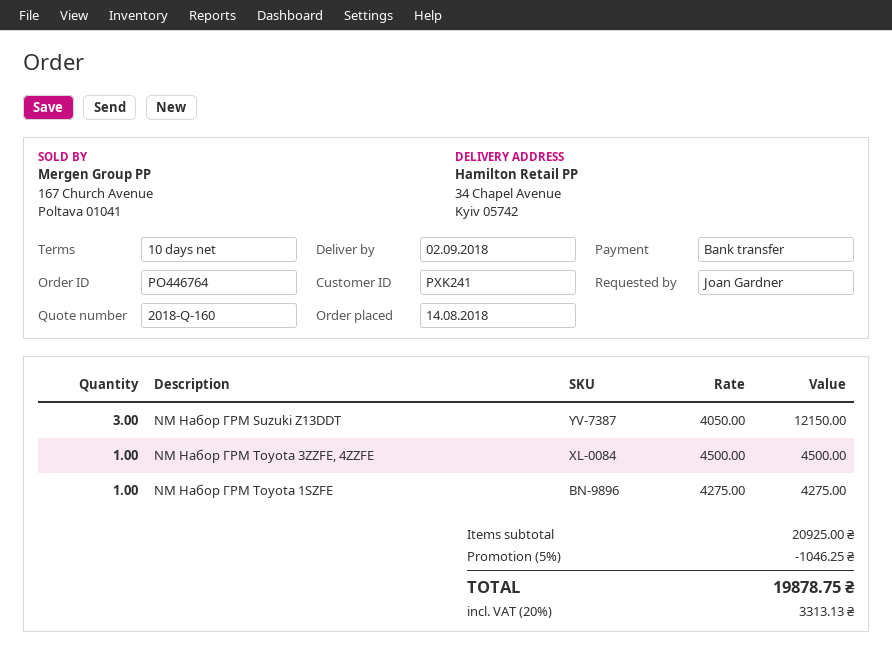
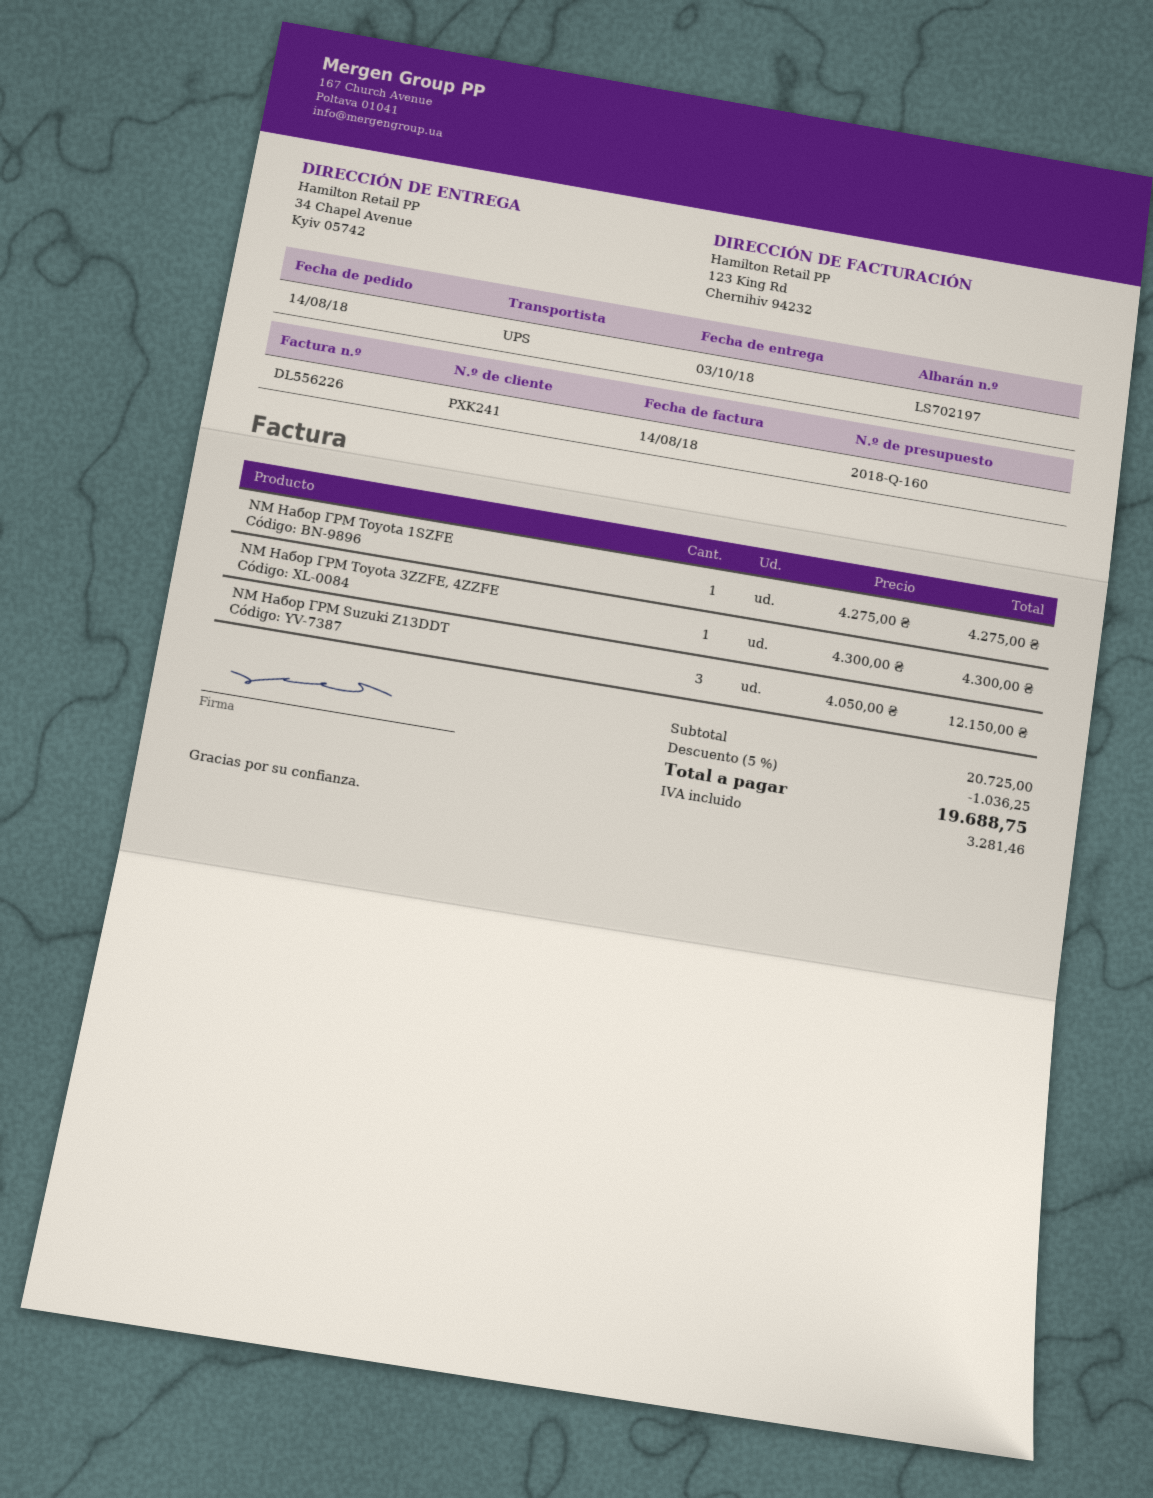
delivery date: 2018-09-02 -> 2018-10-03
NM Набор ГРМ Toyota 3ZZFE, 4ZZFE: 1 x 4500.00 = 4500.00 -> 1 x 4300.00 = 4300.00
subtotal: 20925.00 -> 20725.00
discount: 5% = 1046.25 -> 5% = 1036.25
tax: 3313.13 -> 3281.46
total: 19878.75 -> 19688.75

